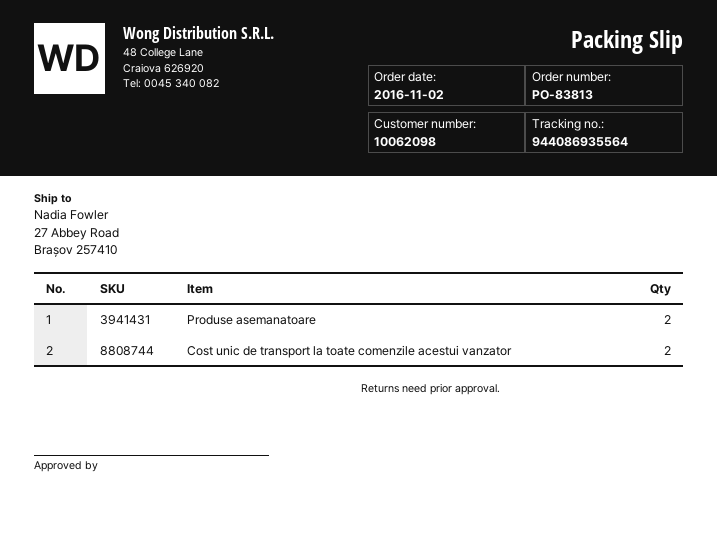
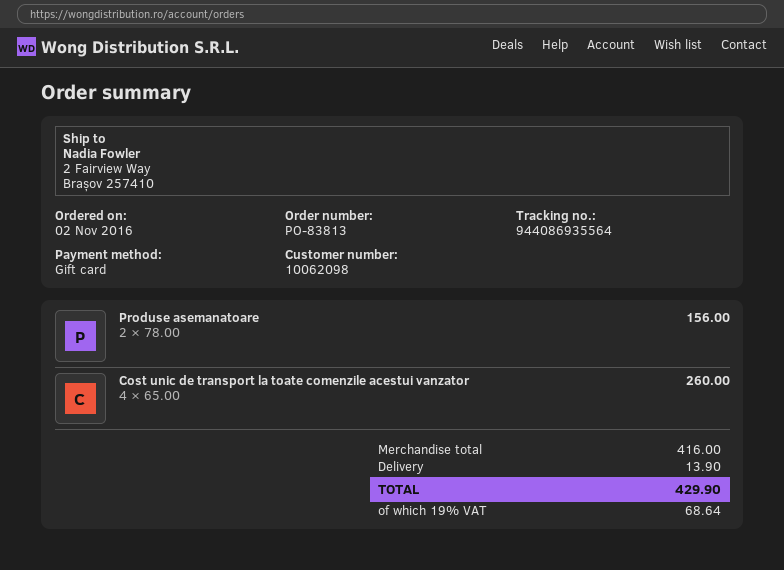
ship to: 27 Abbey Road, Brașov 257410 -> 2 Fairview Way, Brașov 257410
Cost unic de transport la toate comenzile acestui vanzator: 2 -> 4

